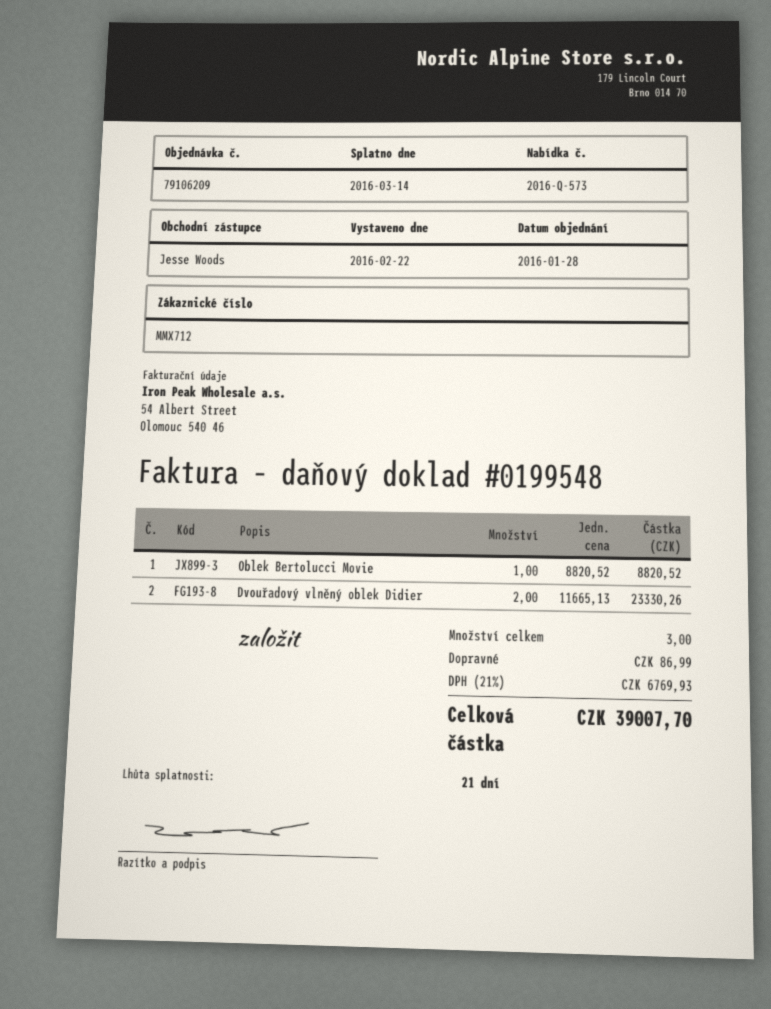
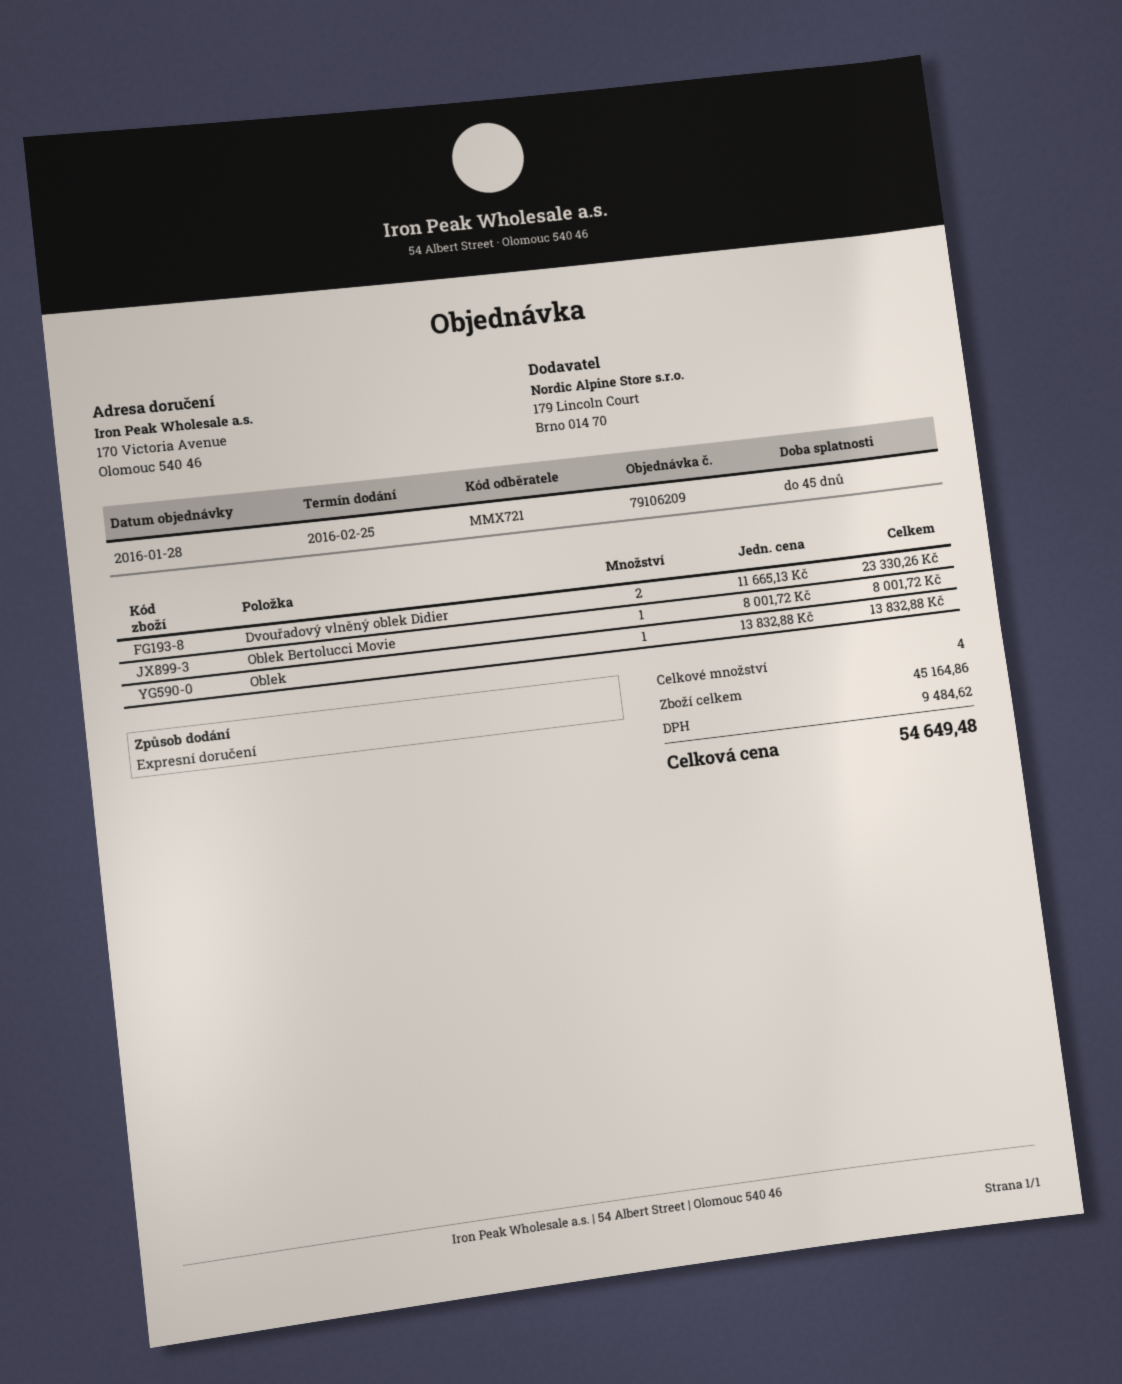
payment terms: 21 days -> 45 days
customer number: MMX712 -> MMX721
Oblek Bertolucci Movie: 1 x 8820.52 = 8820.52 -> 1 x 8001.72 = 8001.72
Oblek: none -> 1 x 13832.88 = 13832.88
total quantity: 3 -> 4
shipping: 86.99 -> none
tax: 6769.93 -> 9484.62
total: 39007.70 -> 54649.48

